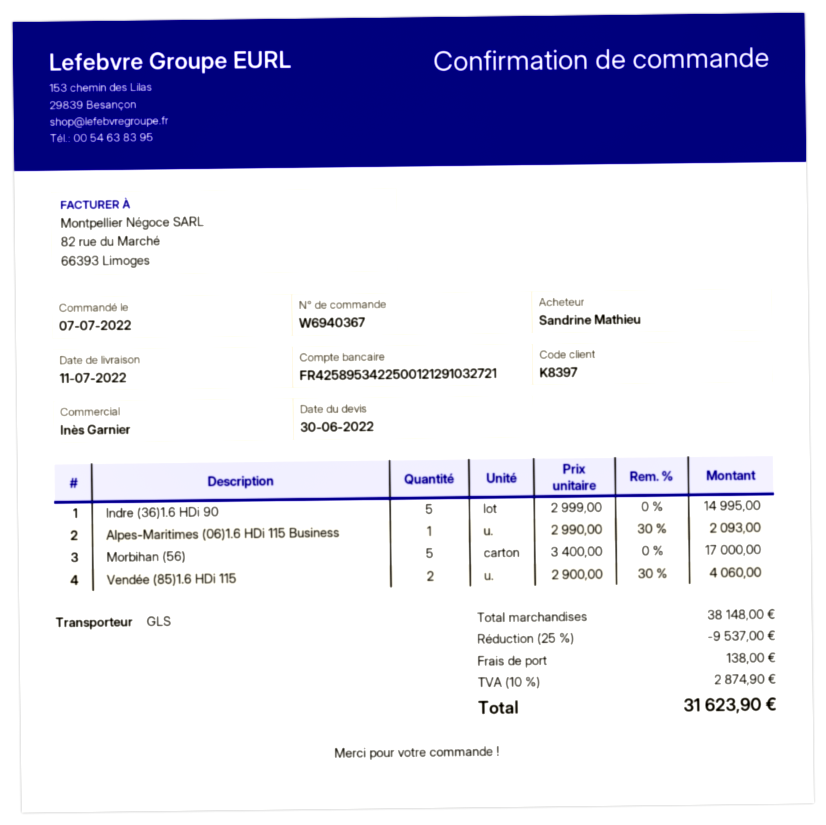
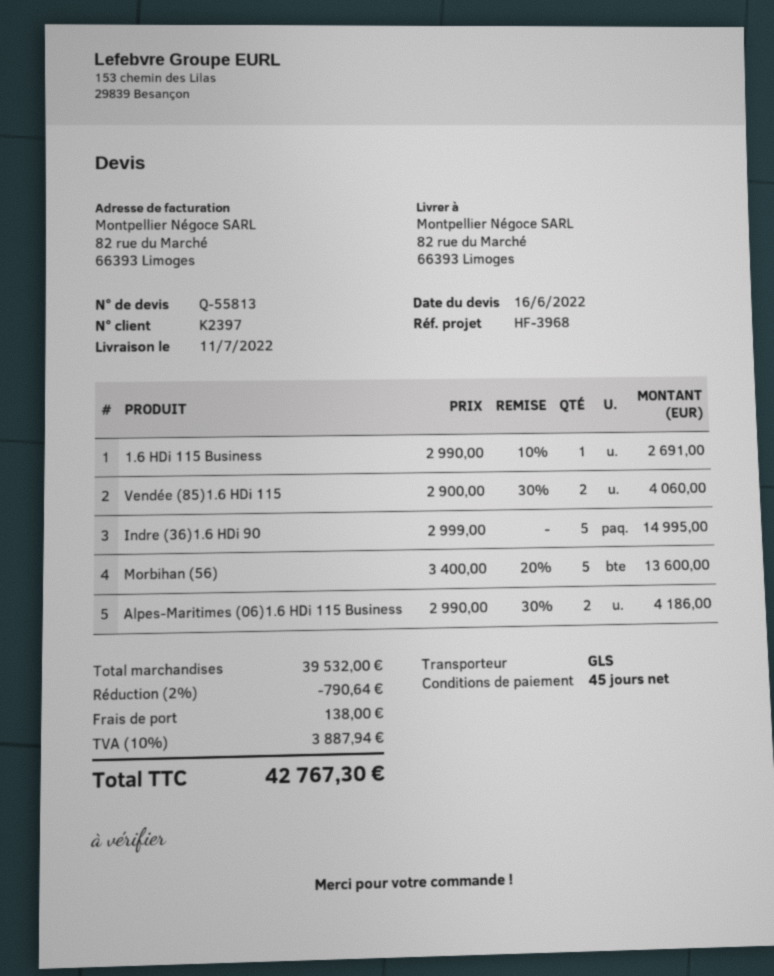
quote date: 2022-06-30 -> 2022-06-16
customer number: K8397 -> K2397
Alpes-Maritimes (06)1.6 HDi 115 Business: 1 x 2990.00 - 30% = 2093.00 -> 2 x 2990.00 - 30% = 4186.00
Morbihan (56): 5 x 3400.00 = 17000.00 -> 5 x 3400.00 - 20% = 13600.00
1.6 HDi 115 Business: none -> 1 x 2990.00 - 10% = 2691.00
subtotal: 38148.00 -> 39532.00
discount: 25% = 9537.00 -> 2% = 790.64
tax: 10% = 2874.90 -> 10% = 3887.94
total: 31623.90 -> 42767.30

